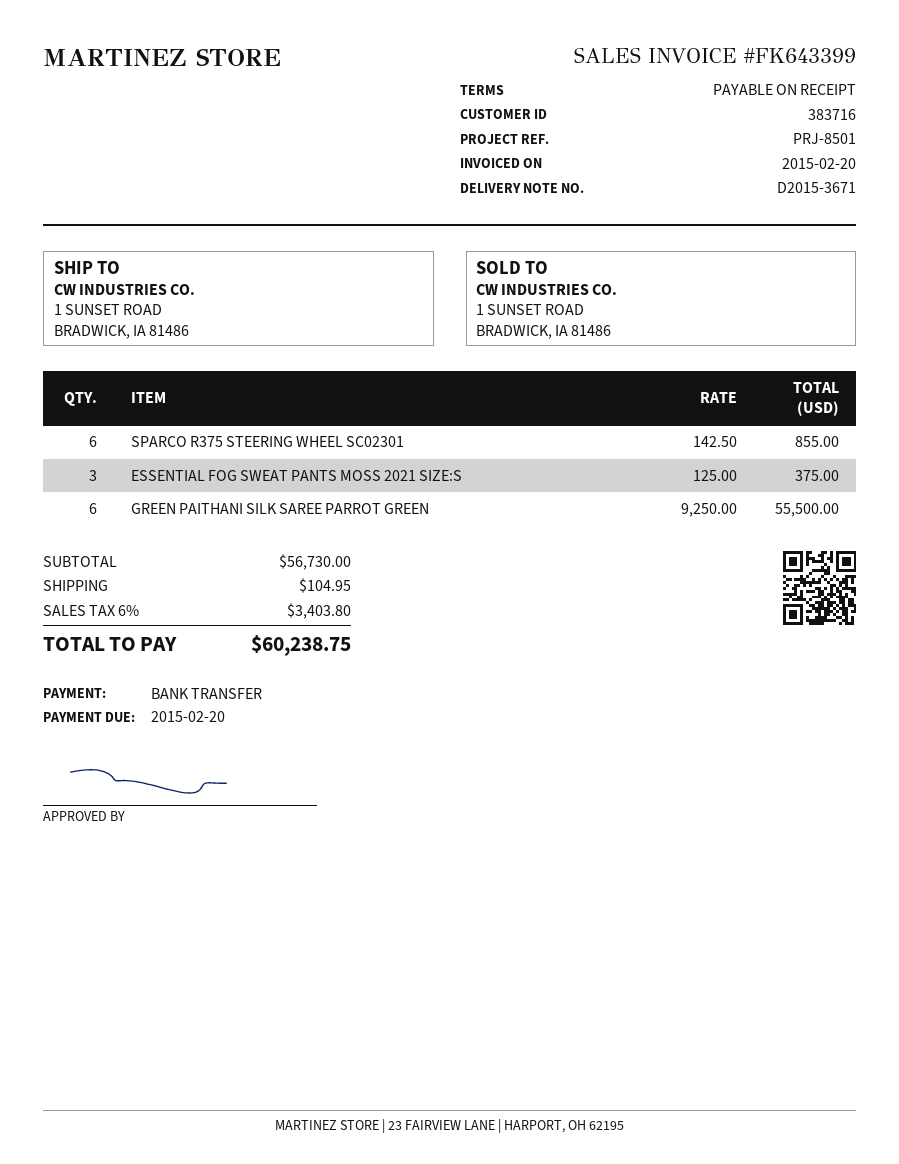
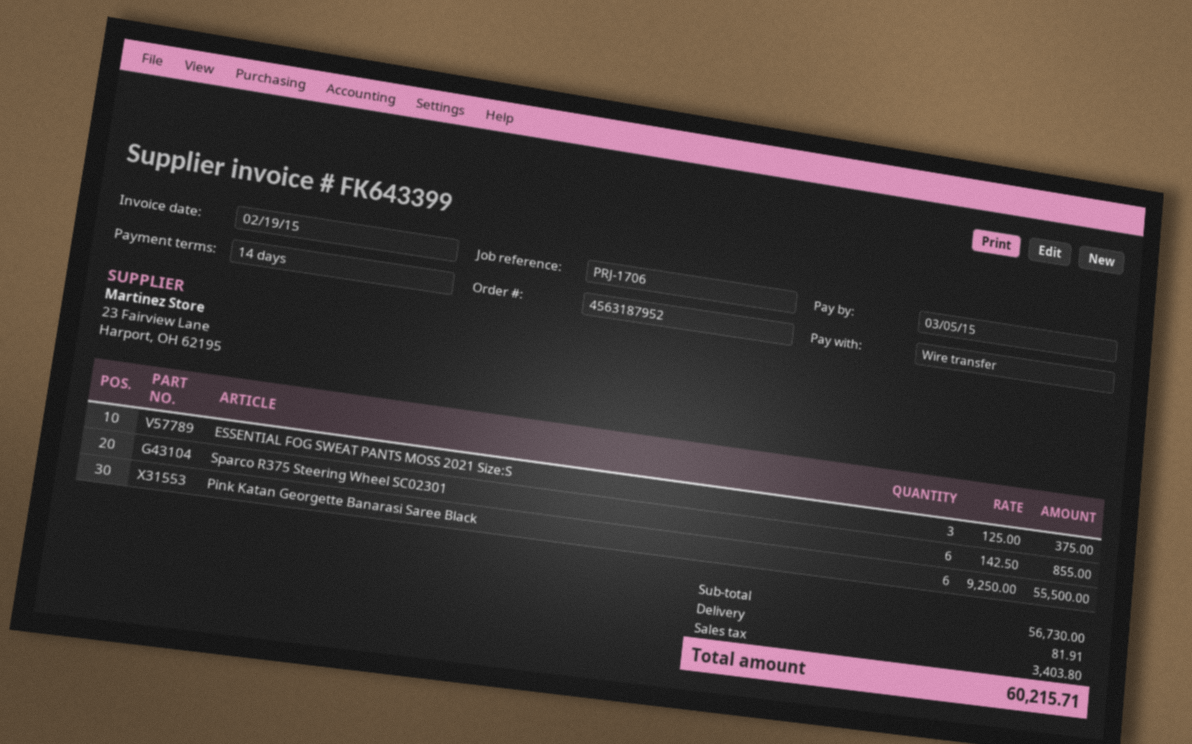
invoice date: 2015-02-20 -> 2015-02-19
payment terms: on receipt -> 14 days
due date: 2015-02-20 -> 2015-03-05
reference: PRJ-8501 -> PRJ-1706
GREEN PAITHANI SILK SAREE PARROT GREEN: 6 x 9250.00 = 55500.00 -> none
Pink Katan Georgette Banarasi Saree Black: none -> 6 x 9250.00 = 55500.00
shipping: 104.95 -> 81.91
total: 60238.75 -> 60215.71

